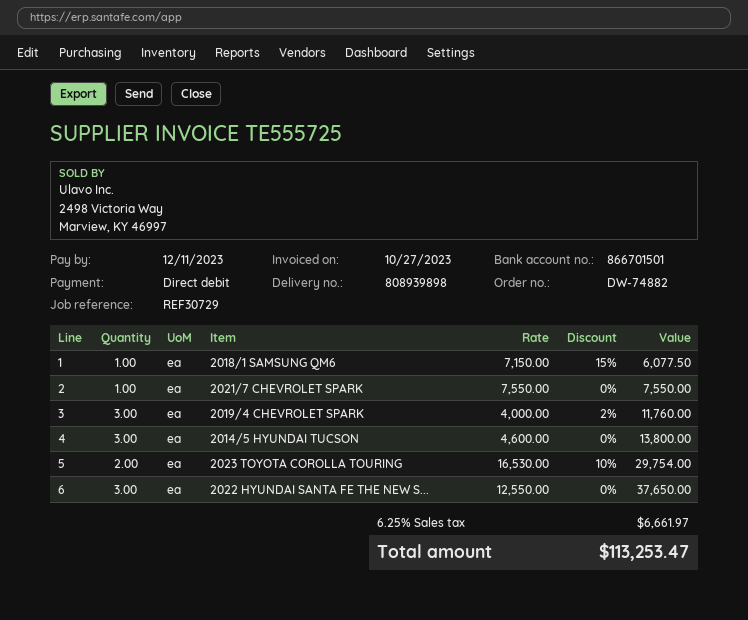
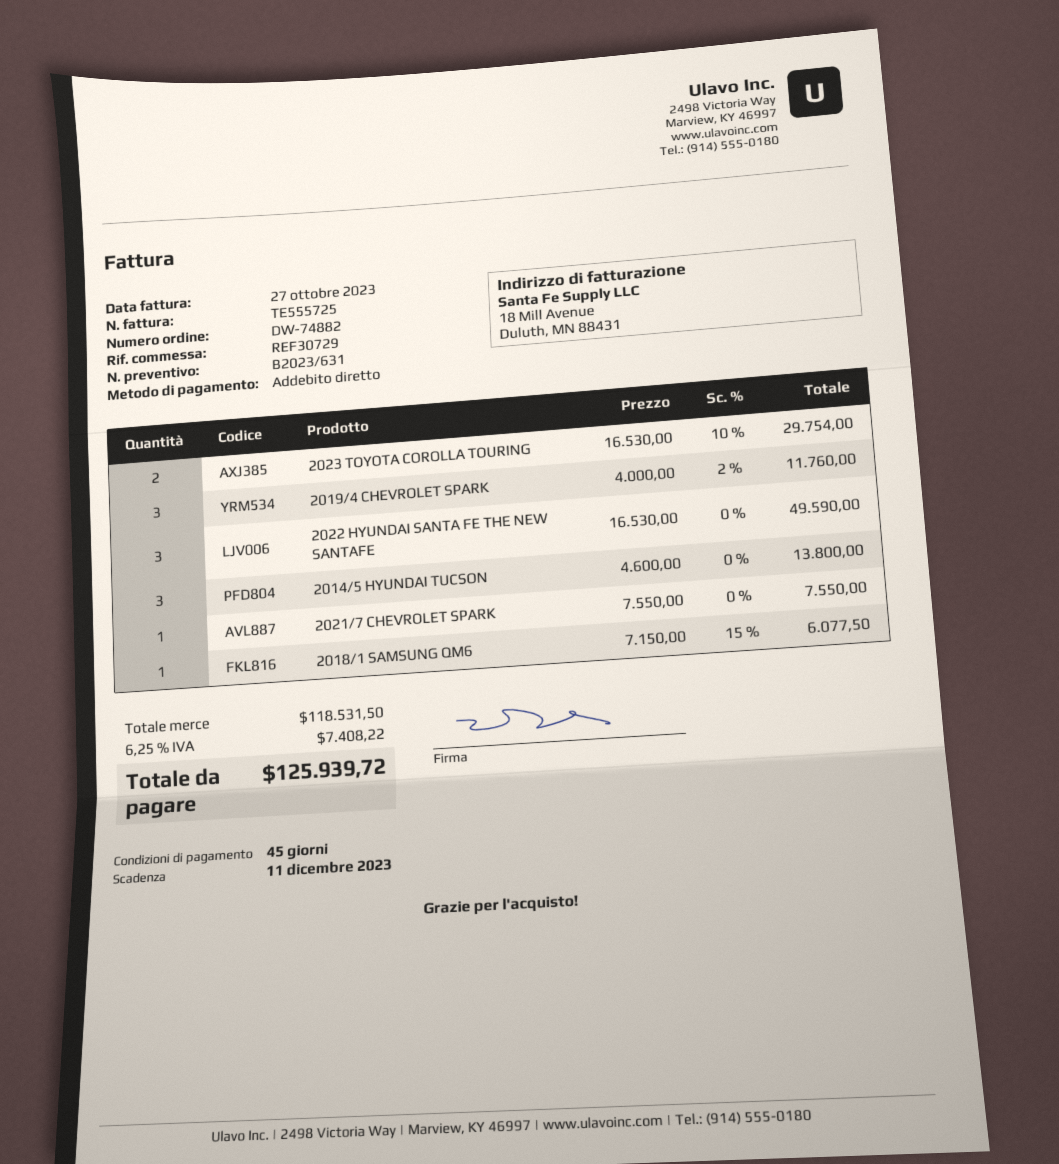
2022 HYUNDAI SANTA FE THE NEW S...: 3 x 12550.00 = 37650.00 -> 3 x 16530.00 = 49590.00
tax: 6.25% = 6661.97 -> 6.25% = 7408.22
total: 113253.47 -> 125939.72

